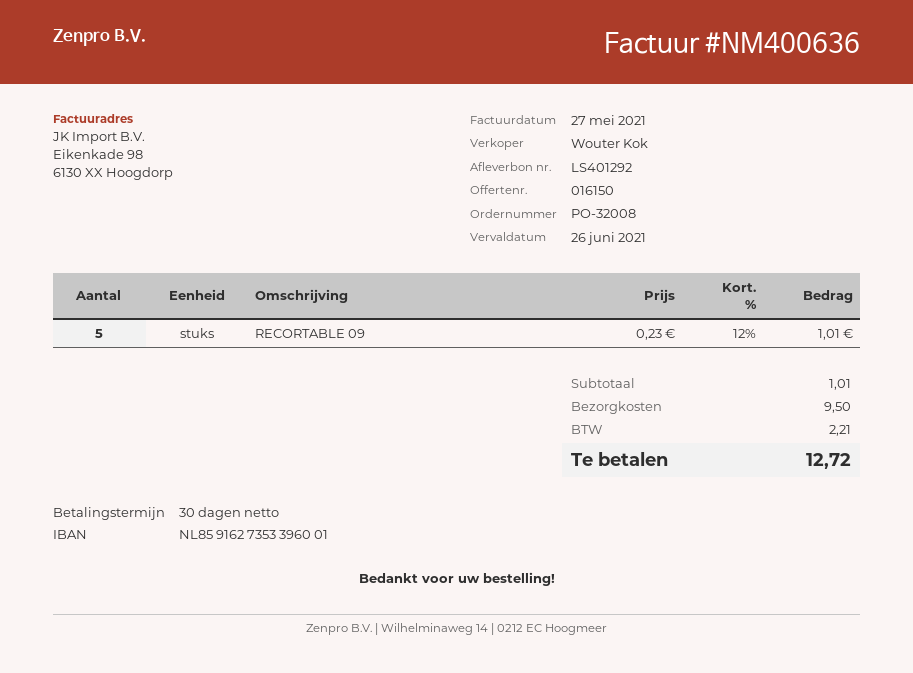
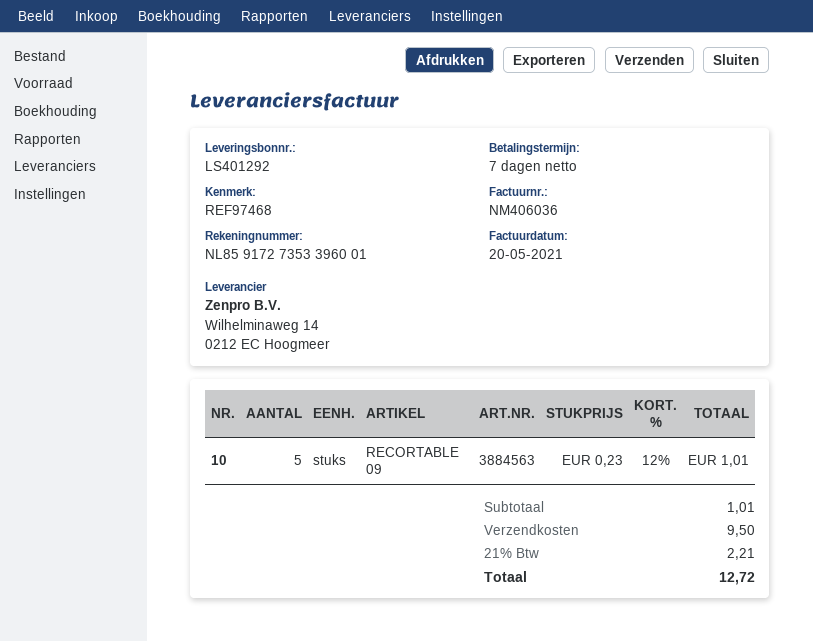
invoice number: NM400636 -> NM406036
invoice date: 2021-05-27 -> 2021-05-20
payment terms: 30 days -> 7 days
bank account: NL8591627353396001 -> NL8591727353396001

